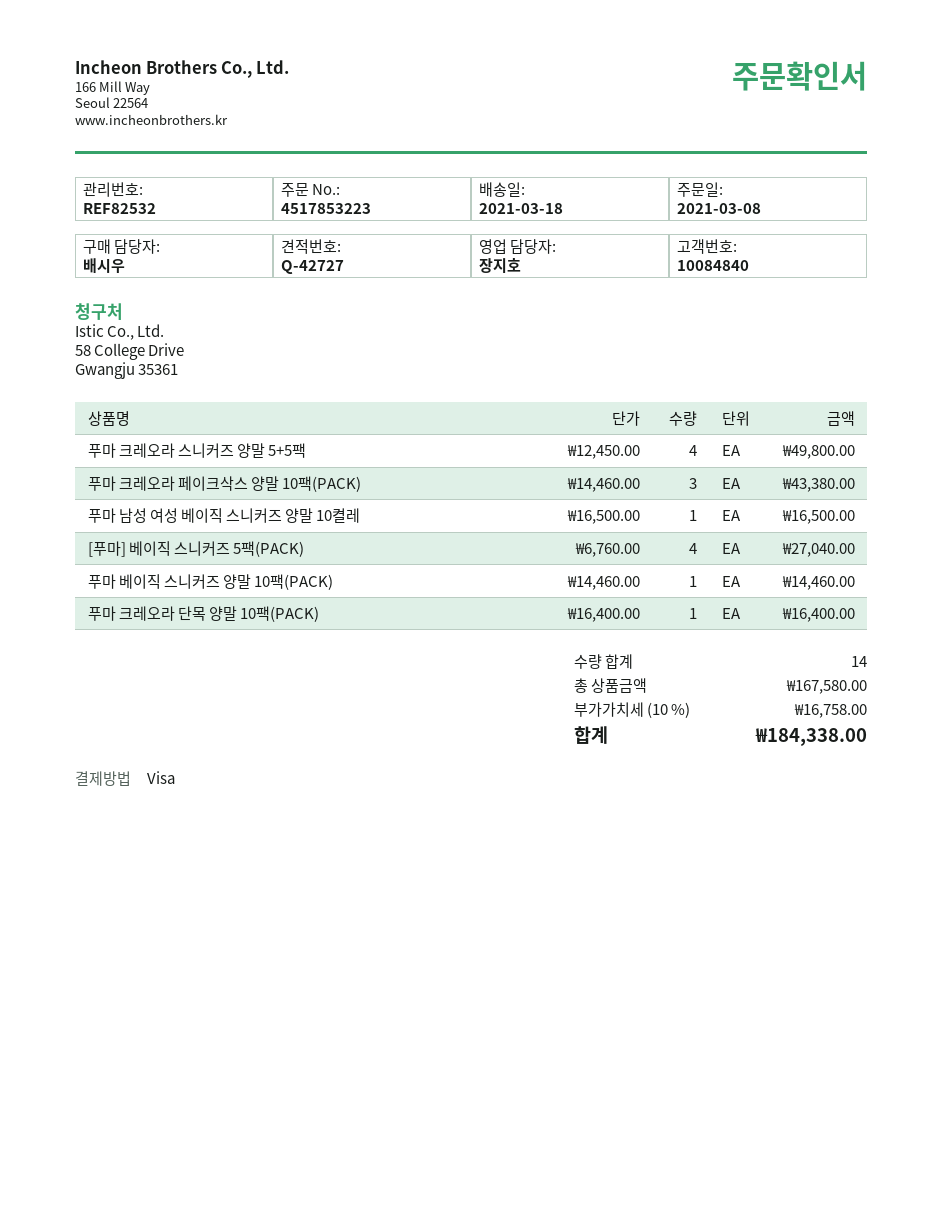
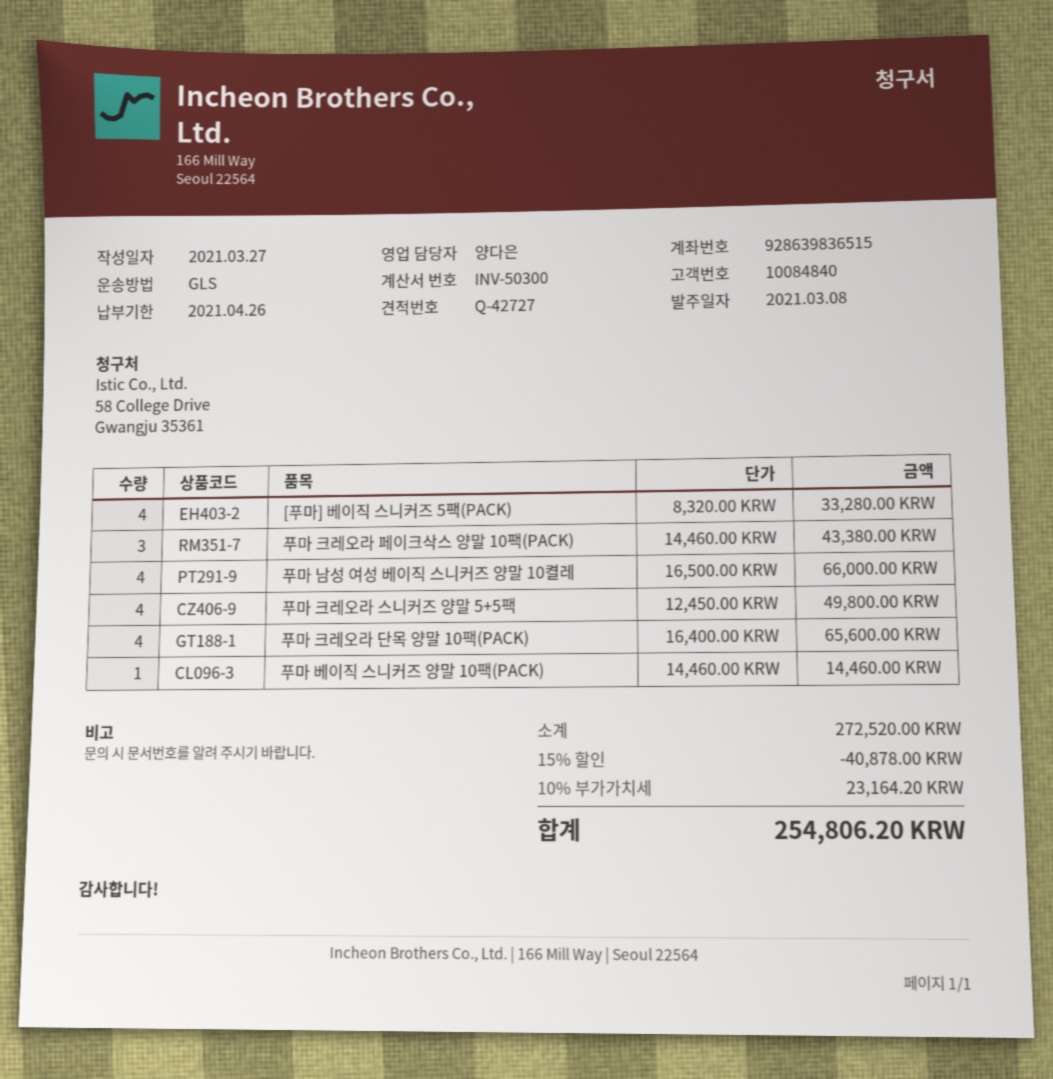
sales rep: 장지호 -> 양다은
푸마 남성 여성 베이직 스니커즈 양말 10켤레: 1 x 16500.00 = 16500.00 -> 4 x 16500.00 = 66000.00
[푸마] 베이직 스니커즈 5팩(PACK): 4 x 6760.00 = 27040.00 -> 4 x 8320.00 = 33280.00
푸마 크레오라 단목 양말 10팩(PACK): 1 x 16400.00 = 16400.00 -> 4 x 16400.00 = 65600.00
subtotal: 167580.00 -> 272520.00
discount: none -> 15% = 40878.00
tax: 10% = 16758.00 -> 10% = 23164.20
total: 184338.00 -> 254806.20

